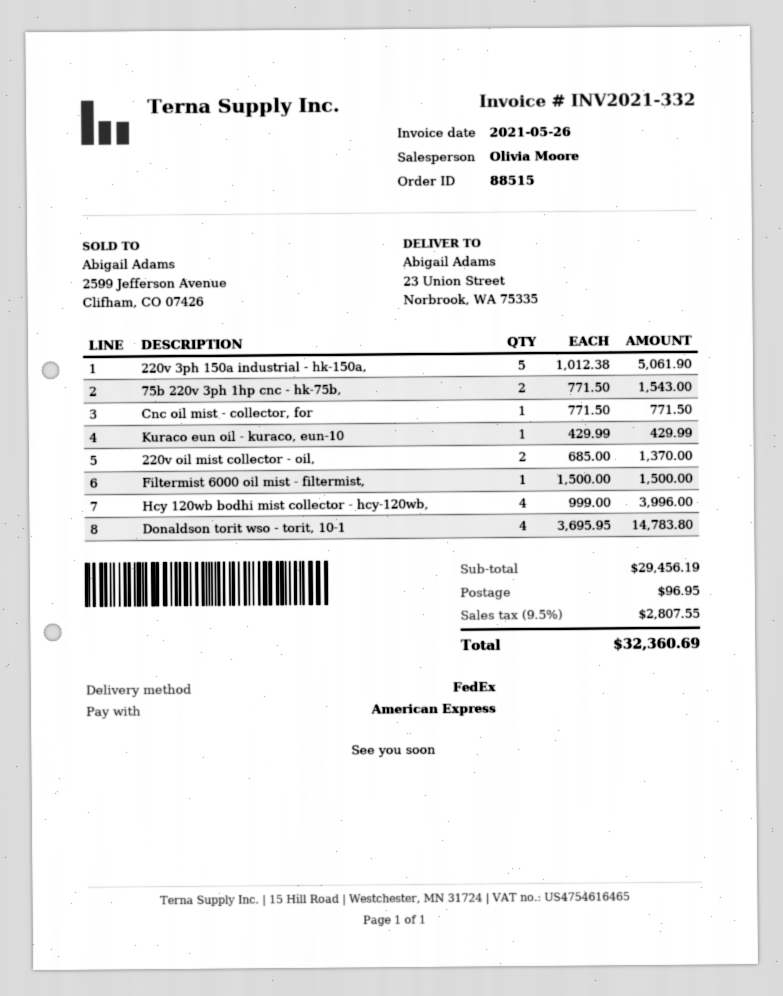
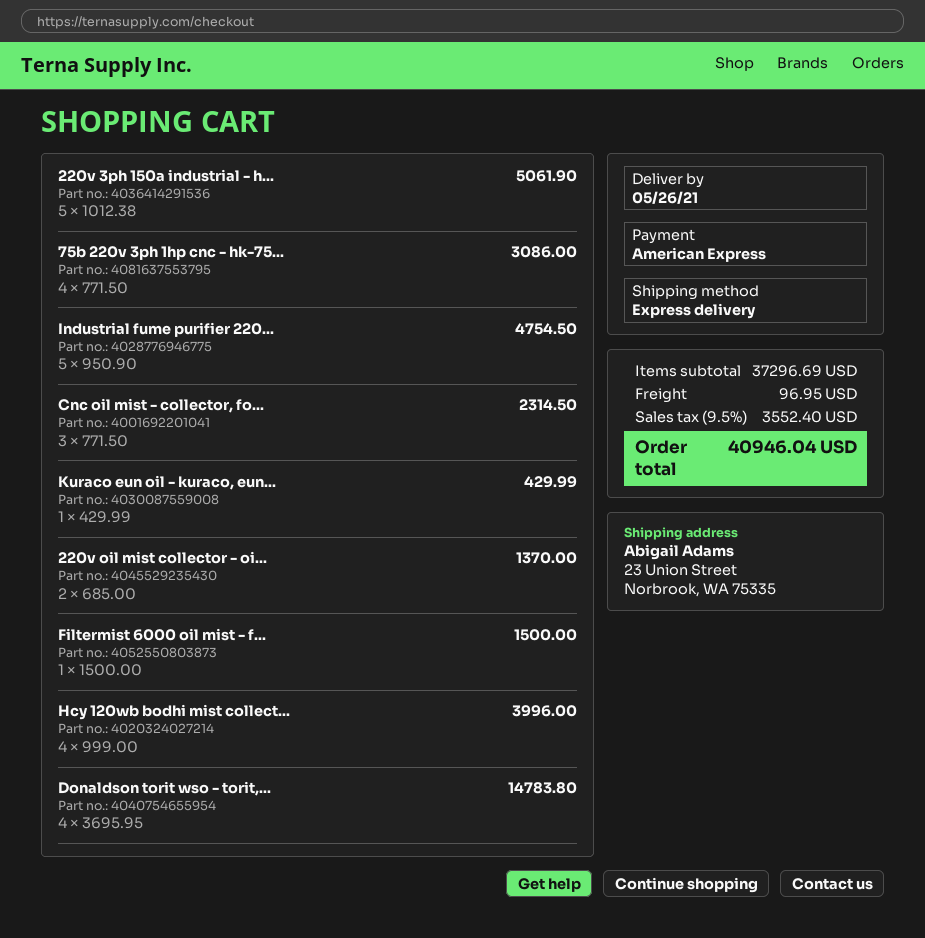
shipping method: FedEx -> express
75b 220v 3ph 1hp cnc - hk-75b,: 2 x 771.50 = 1543.00 -> 4 x 771.50 = 3086.00
Cnc oil mist - collector, for: 1 x 771.50 = 771.50 -> 3 x 771.50 = 2314.50
Industrial fume purifier 220...: none -> 5 x 950.90 = 4754.50
subtotal: 29456.19 -> 37296.69
tax: 9.5% = 2807.55 -> 9.5% = 3552.40
total: 32360.69 -> 40946.04

